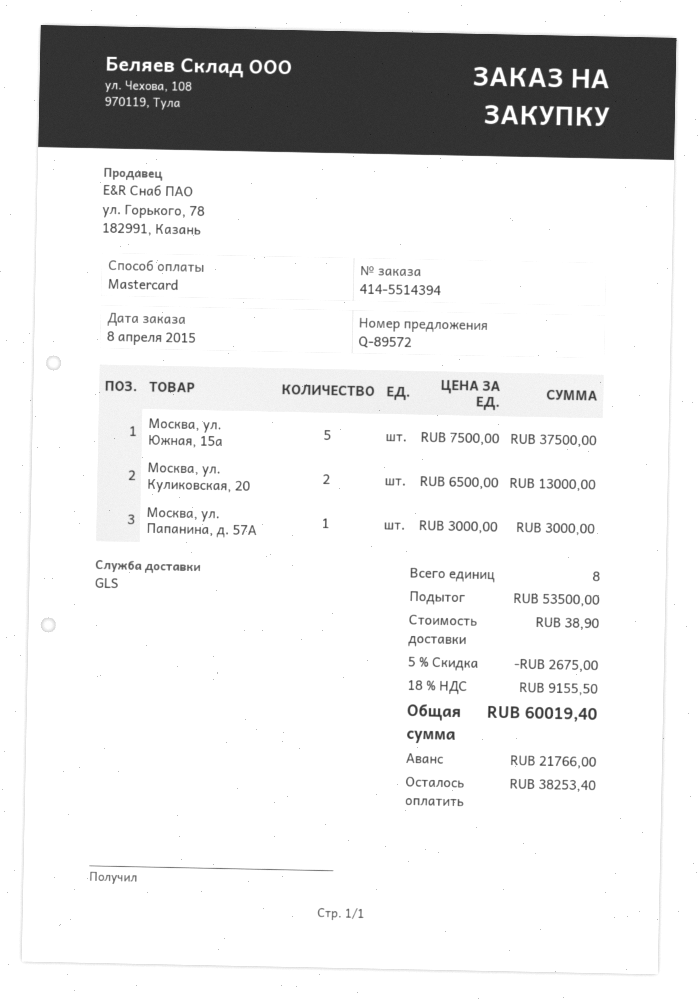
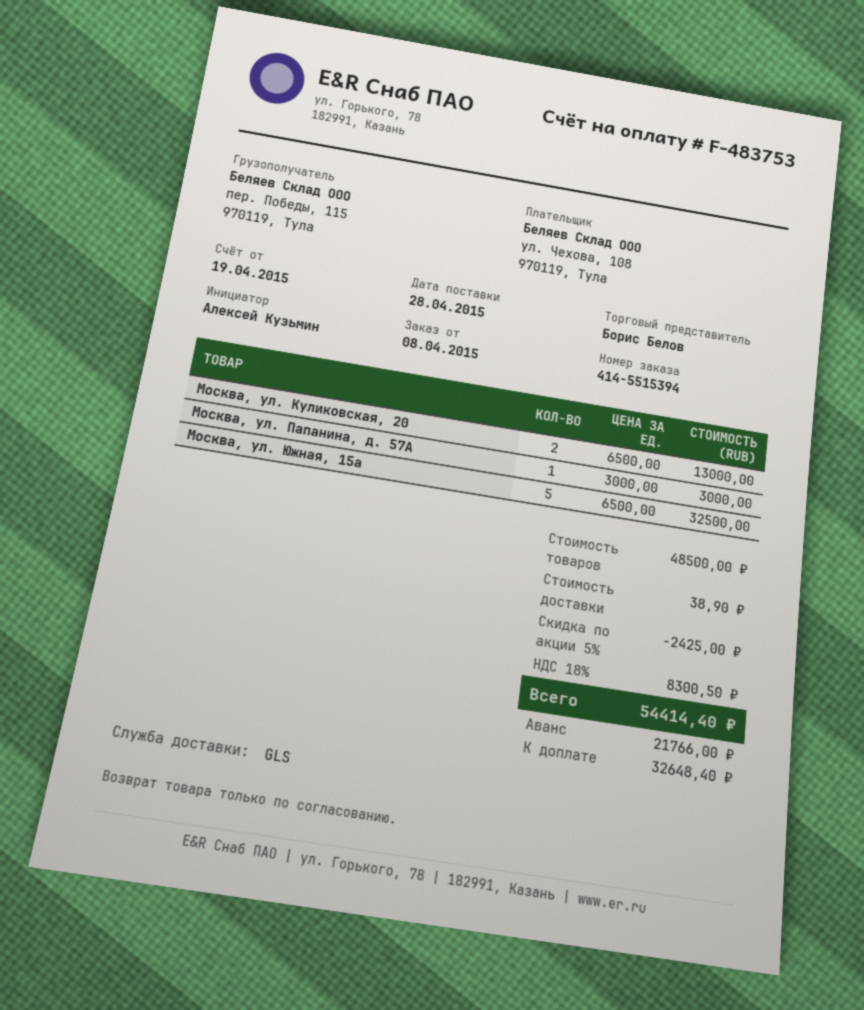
order number: 414-5514394 -> 414-5515394
Москва, ул. Южная, 15а: 5 x 7500.00 = 37500.00 -> 5 x 6500.00 = 32500.00
subtotal: 53500.00 -> 48500.00
discount: 5% = 2675.00 -> 5% = 2425.00
tax: 18% = 9155.50 -> 18% = 8300.50
total: 60019.40 -> 54414.40
balance: 38253.40 -> 32648.40

